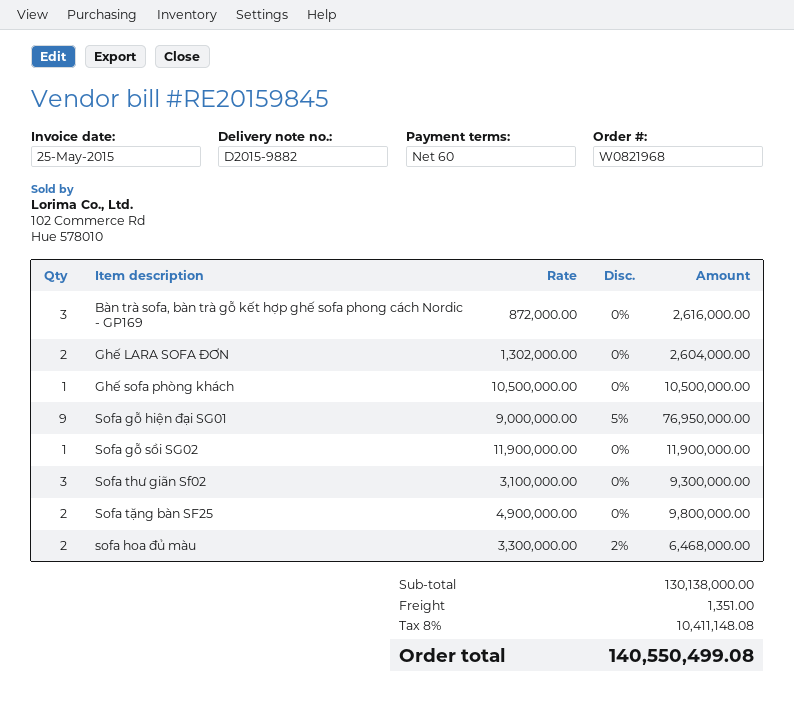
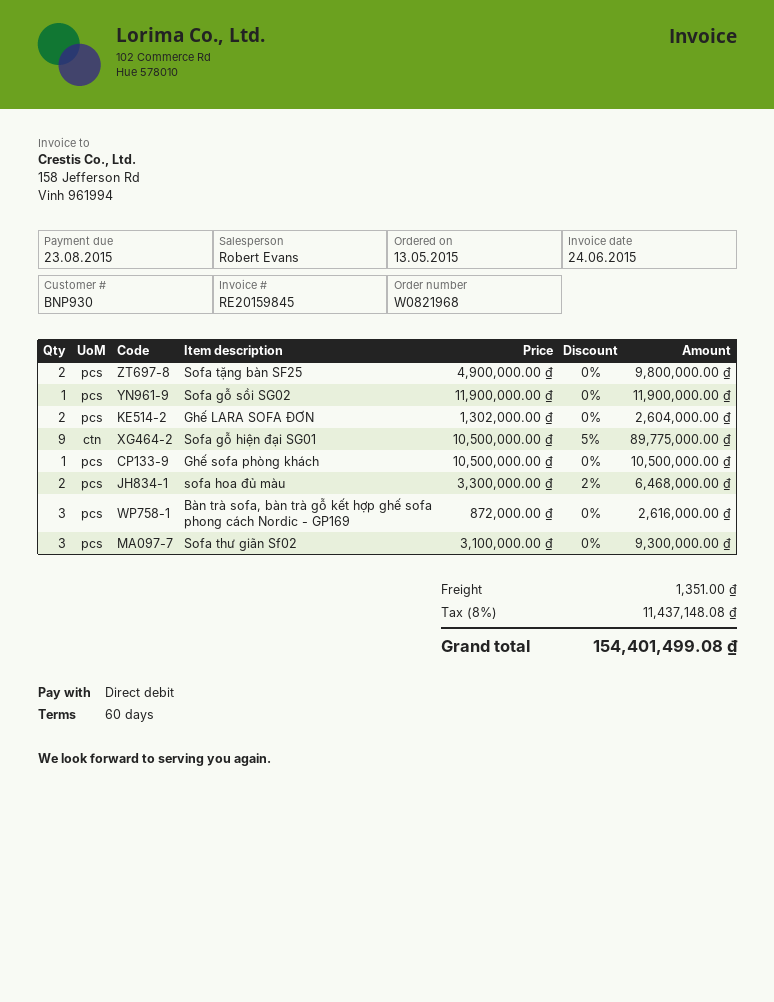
invoice date: 2015-05-25 -> 2015-06-24
Sofa gỗ hiện đại SG01: 9 x 9000000.00 - 5% = 76950000.00 -> 9 x 10500000.00 - 5% = 89775000.00
tax: 8% = 10411148.08 -> 8% = 11437148.08
total: 140550499.08 -> 154401499.08

